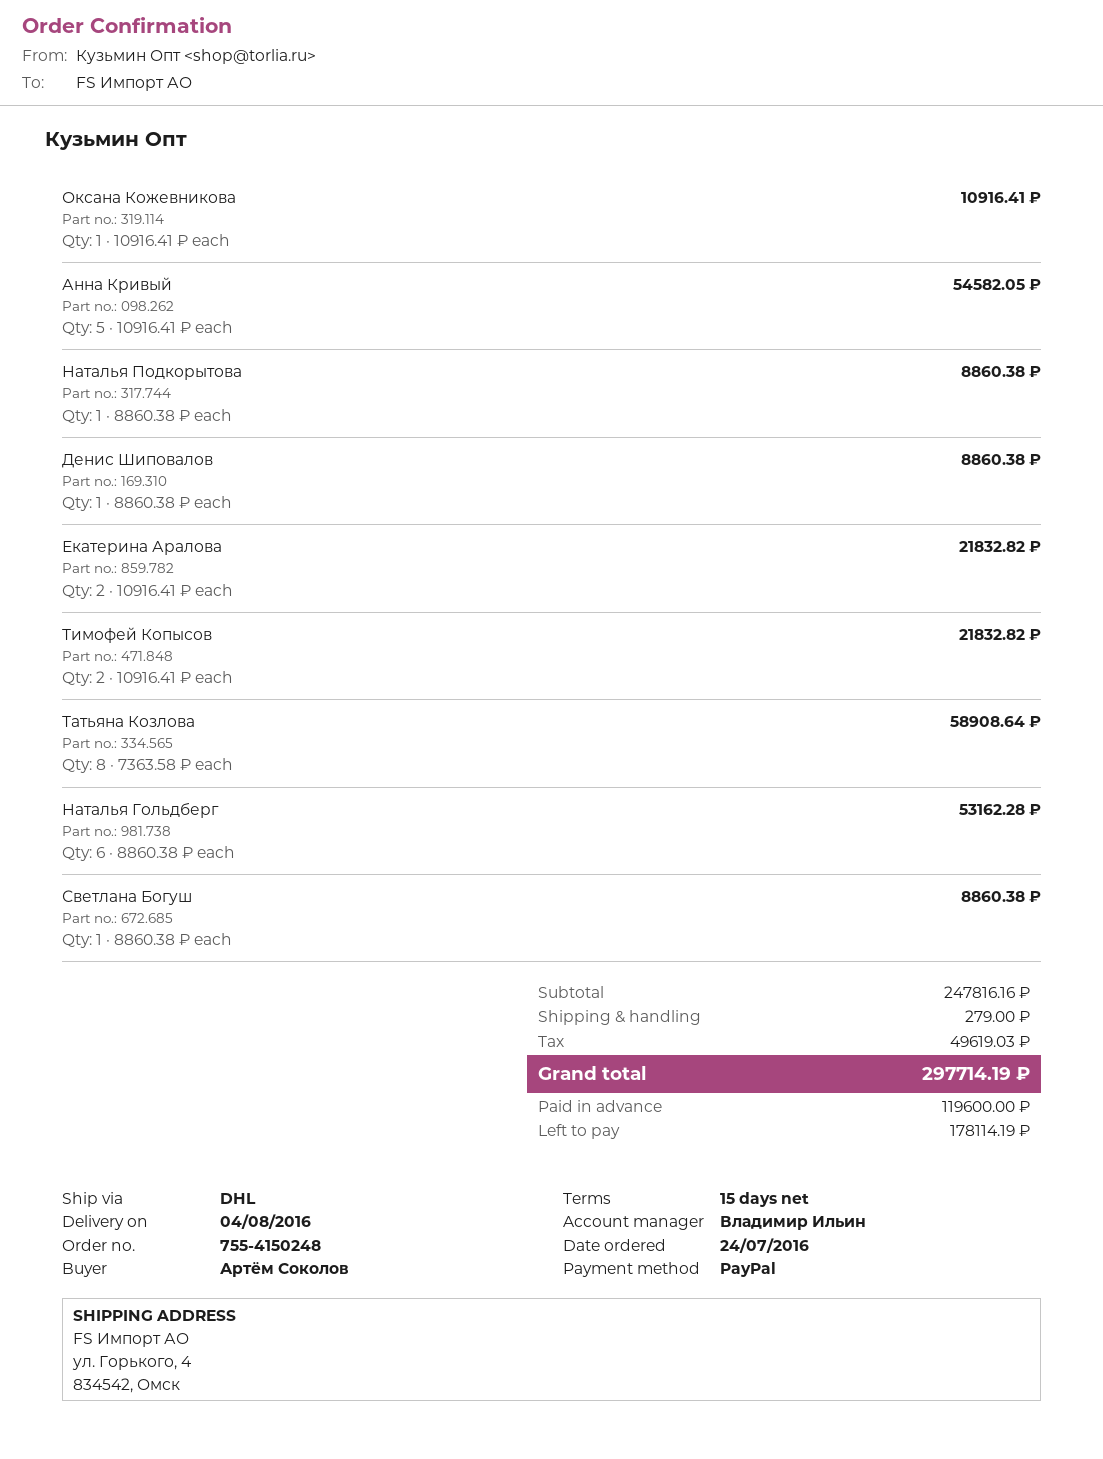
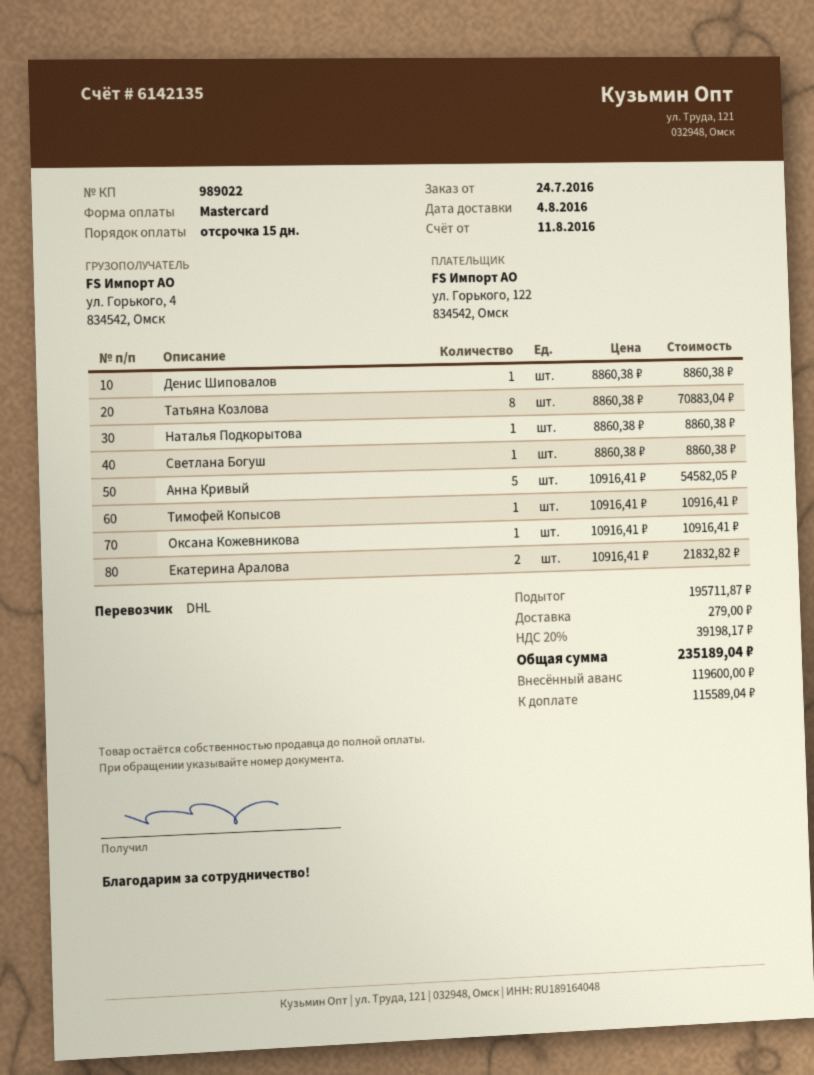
payment method: PayPal -> Mastercard
Тимофей Копысов: 2 x 10916.41 = 21832.82 -> 1 x 10916.41 = 10916.41
Татьяна Козлова: 8 x 7363.58 = 58908.64 -> 8 x 8860.38 = 70883.04
Наталья Гольдберг: 6 x 8860.38 = 53162.28 -> none
subtotal: 247816.16 -> 195711.87
tax: 49619.03 -> 39198.17
total: 297714.19 -> 235189.04
balance: 178114.19 -> 115589.04

